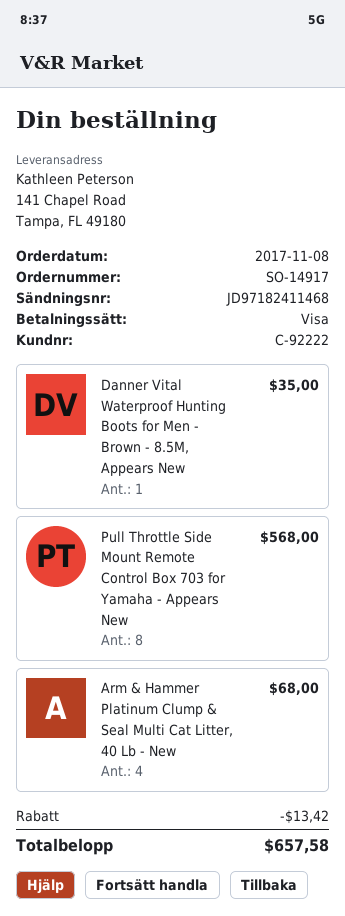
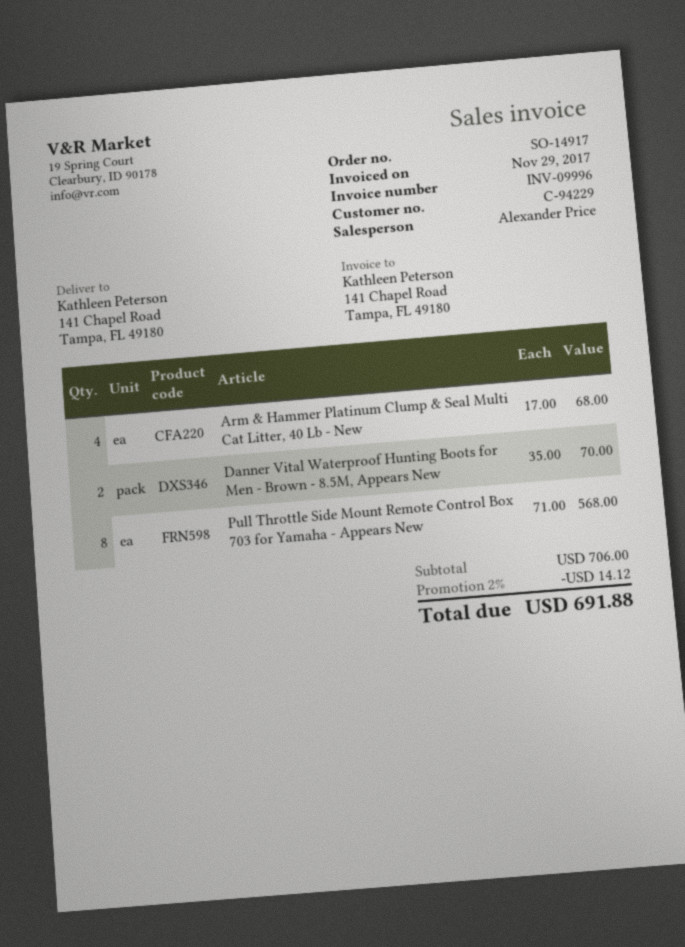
customer number: C-92222 -> C-94229
Danner Vital Waterproof Hunting Boots for Men - Brown - 8.5M, Appears New: 1 for 35.00 -> 2 for 70.00
discount: 13.42 -> 14.12
total: 657.58 -> 691.88

